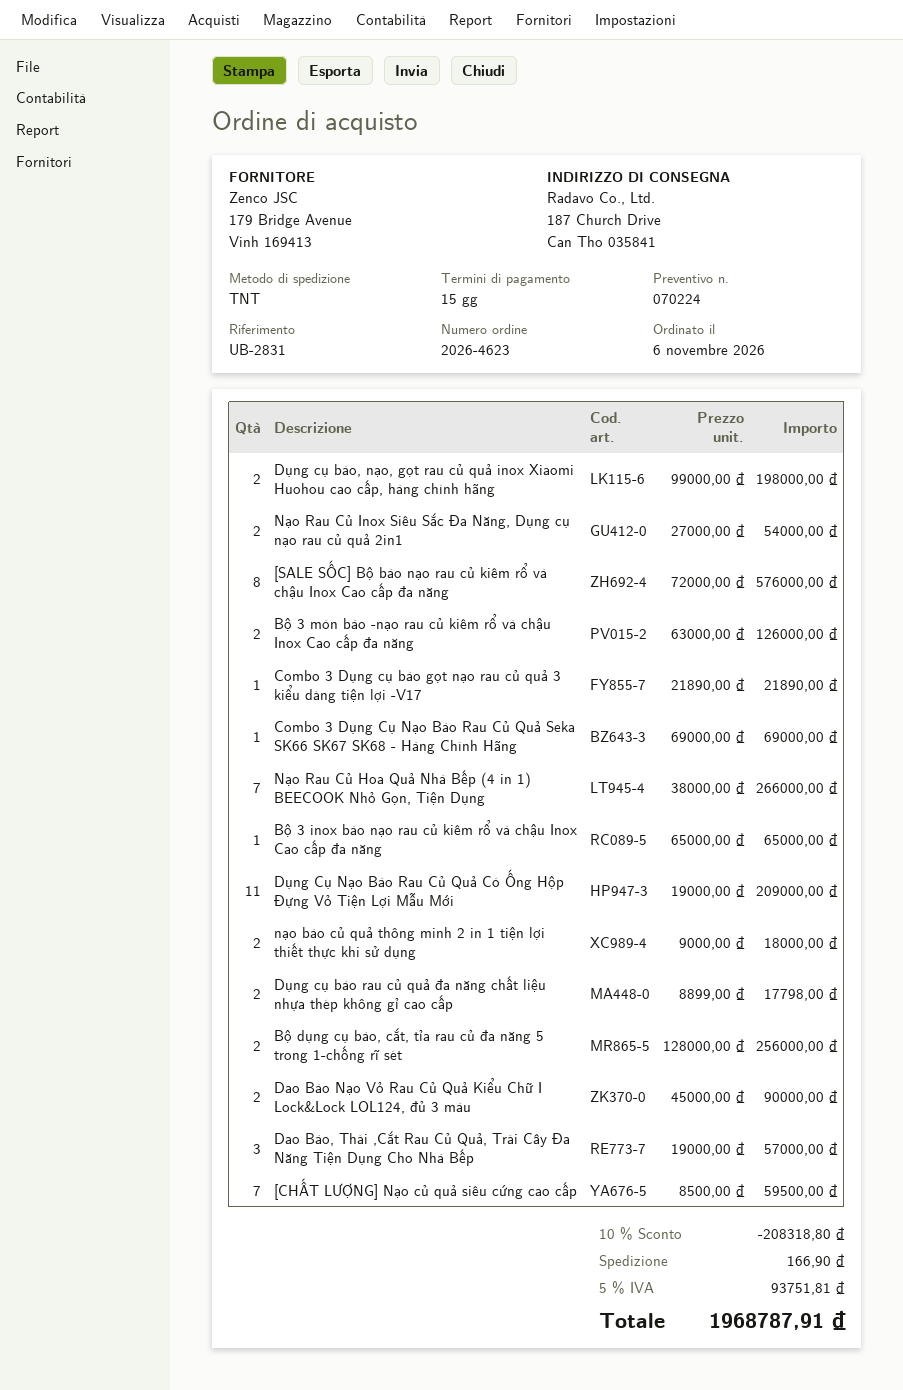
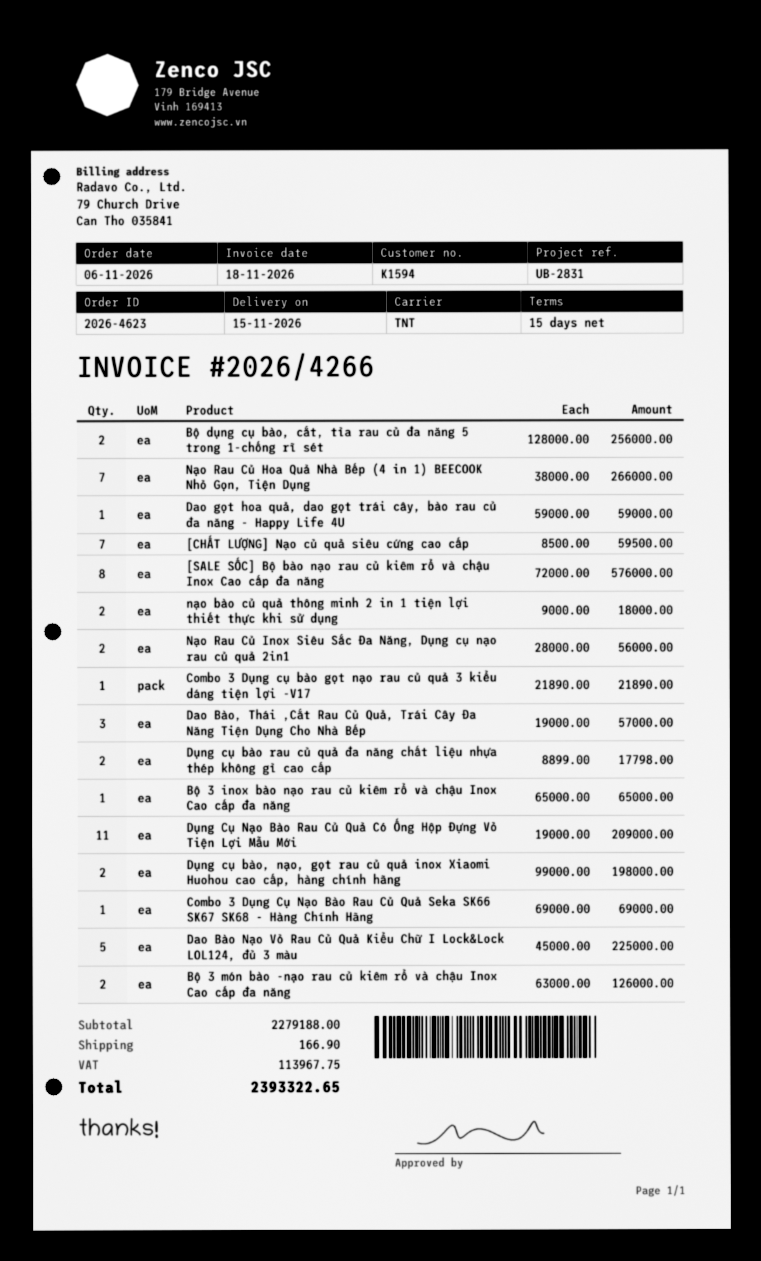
Nạo Rau Củ Inox Siêu Sắc Đa Năng, Dụng cụ nạo rau củ quả 2in1: 2 x 27000.00 = 54000.00 -> 2 x 28000.00 = 56000.00
Dao Bào Nạo Vỏ Rau Củ Quả Kiểu Chữ I Lock&Lock LOL124, đủ 3 màu: 2 x 45000.00 = 90000.00 -> 5 x 45000.00 = 225000.00
Dao gọt hoa quả, dao gọt trái cây, bào rau củ đa năng - Happy Life 4U: none -> 1 x 59000.00 = 59000.00
discount: 10% = 208318.80 -> none
tax: 93751.81 -> 113967.75
total: 1968787.91 -> 2393322.65

